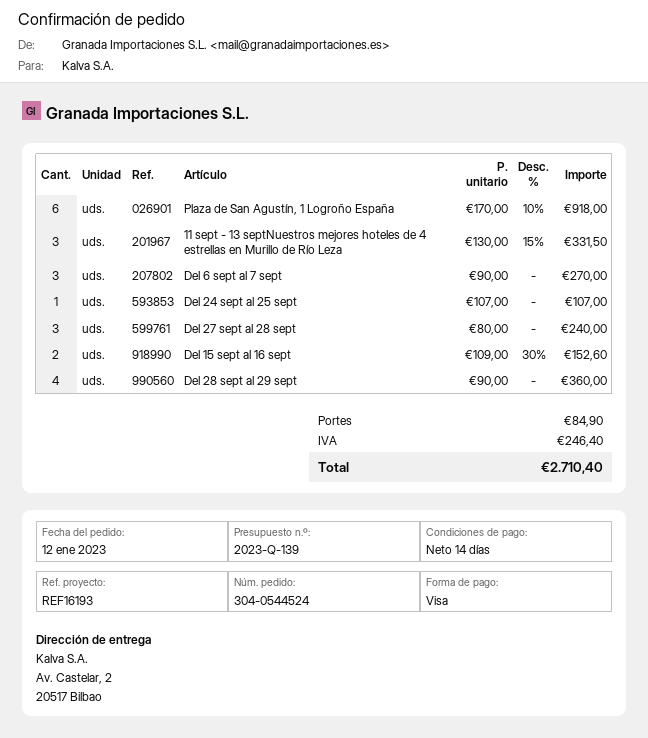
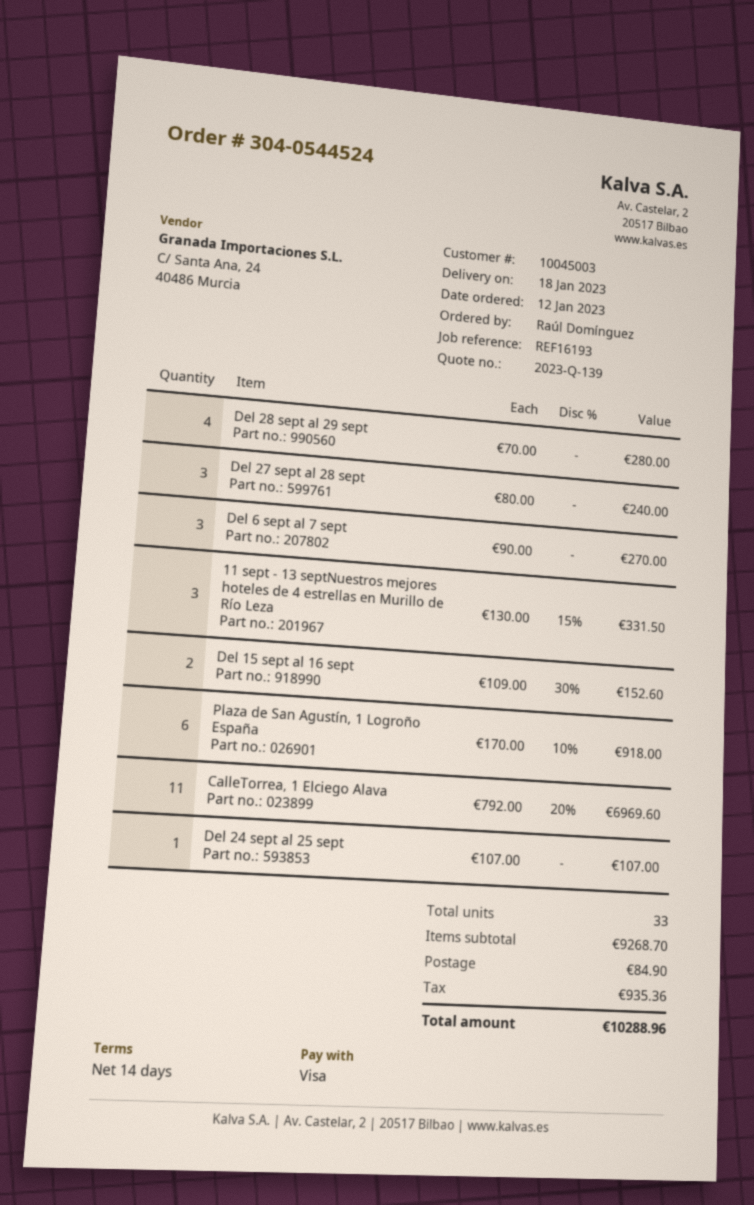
Del 28 sept al 29 sept: 4 x 90.00 = 360.00 -> 4 x 70.00 = 280.00
CalleTorrea, 1 Elciego Alava: none -> 11 x 792.00 - 20% = 6969.60
tax: 246.40 -> 935.36
total: 2710.40 -> 10288.96

